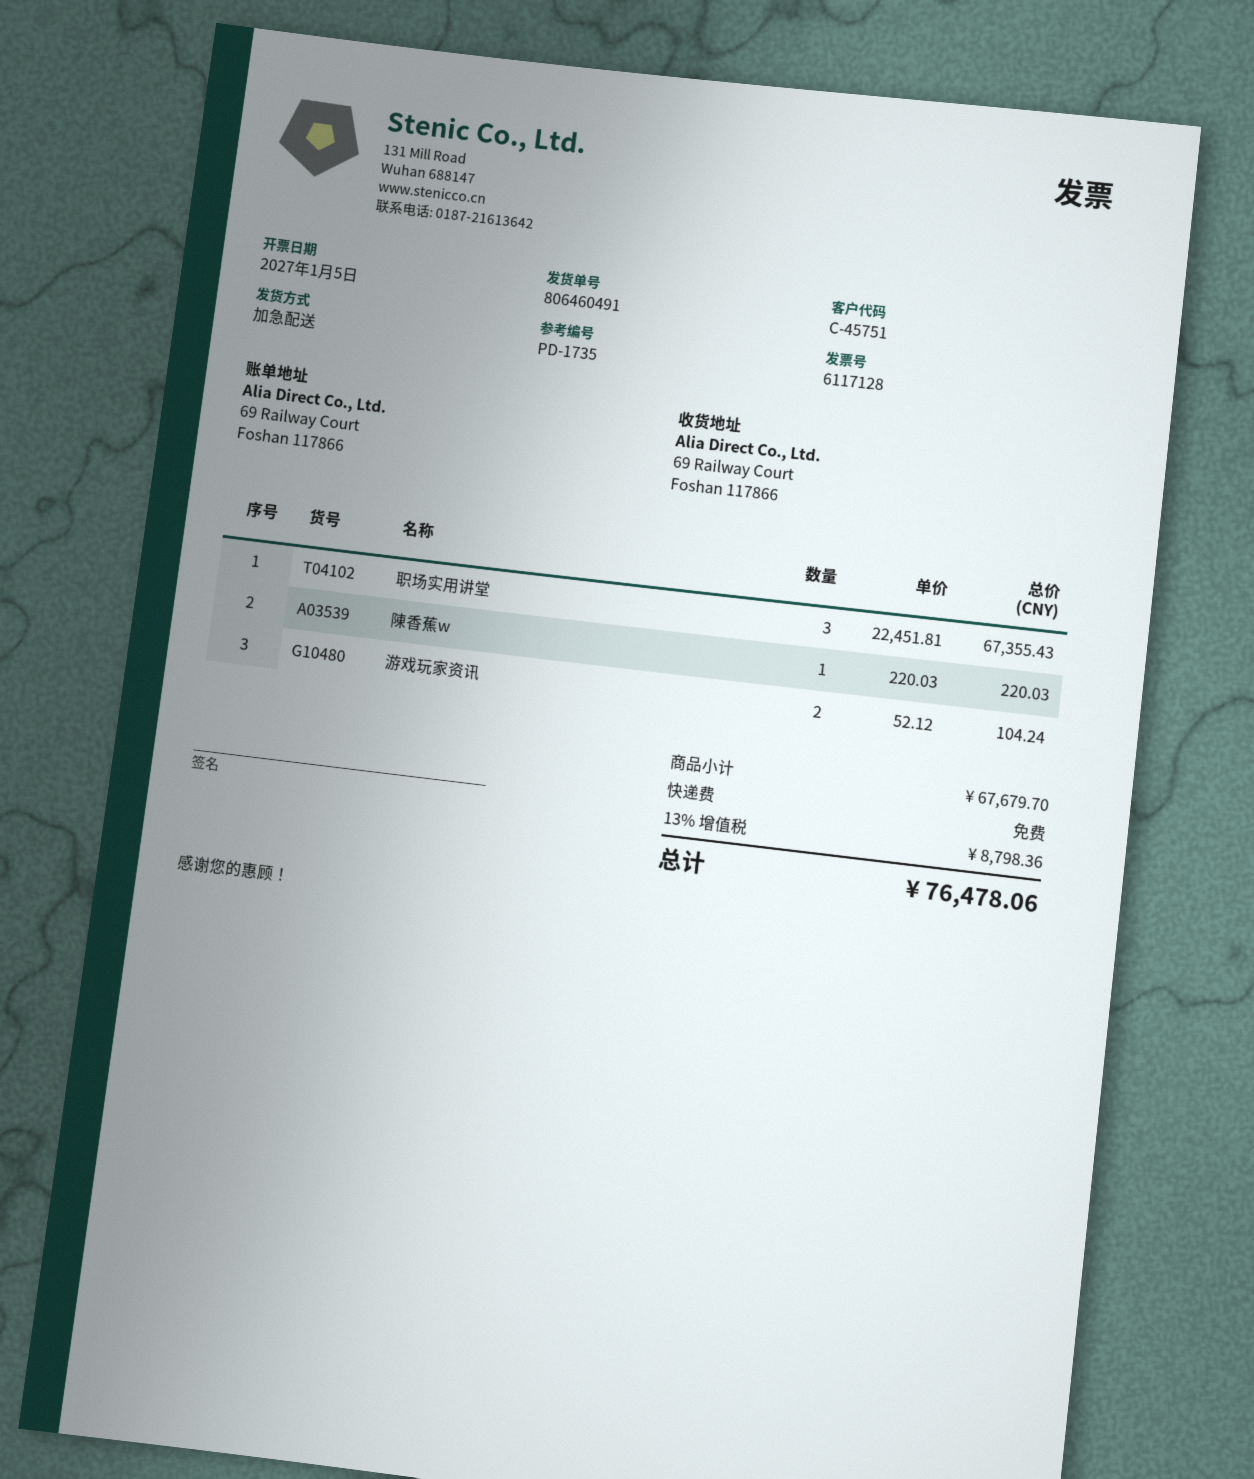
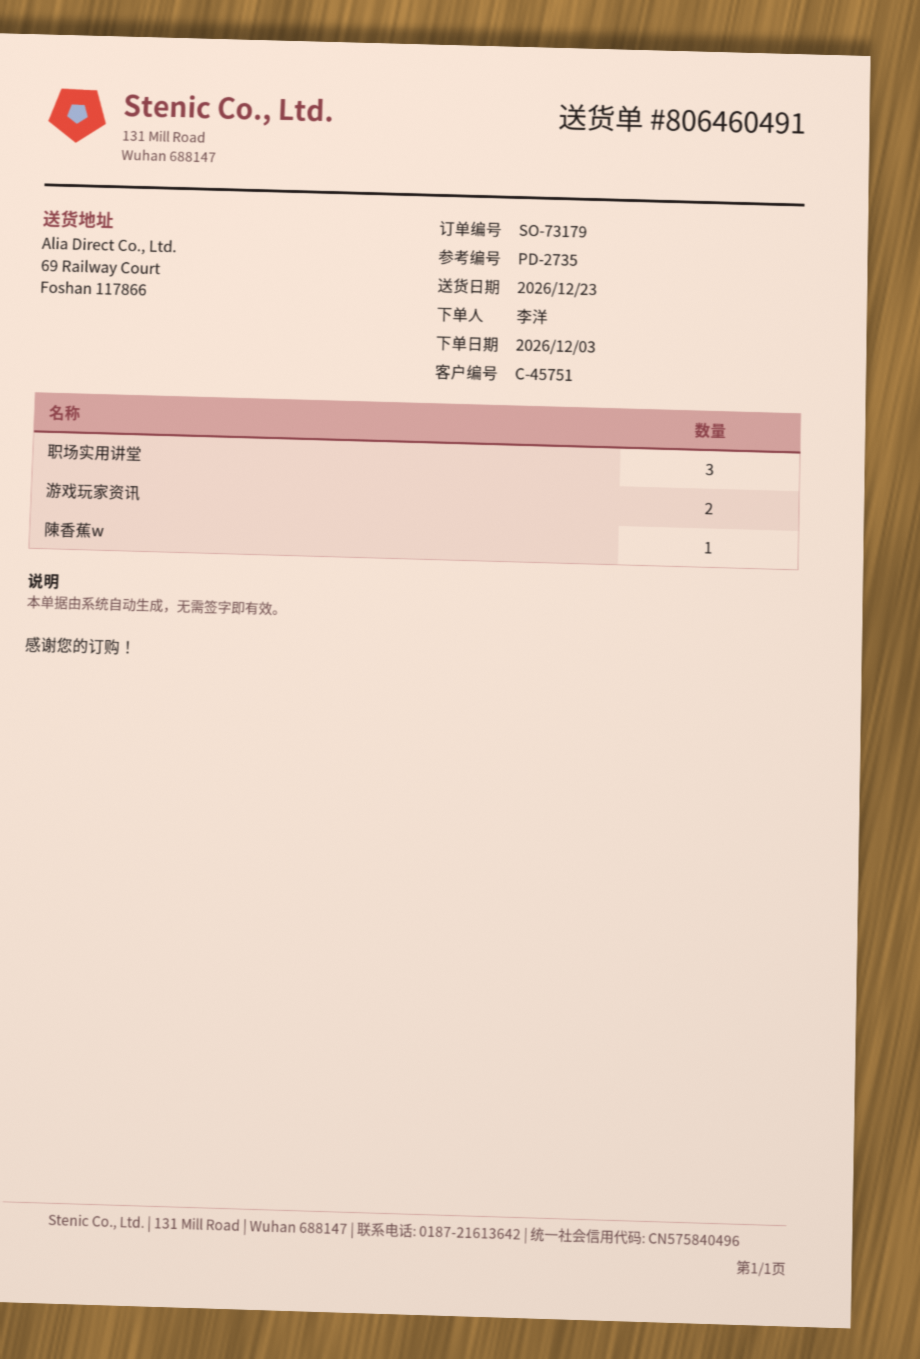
reference: PD-1735 -> PD-2735

